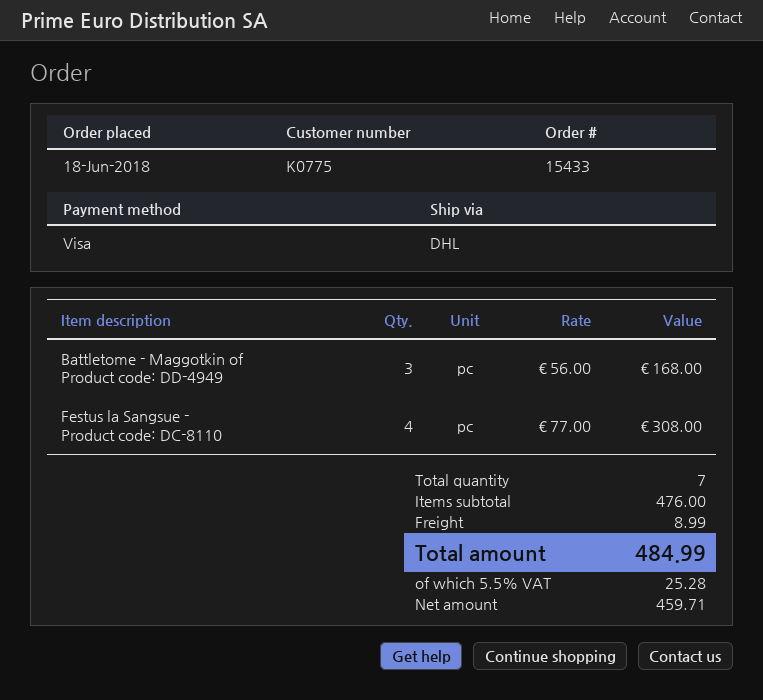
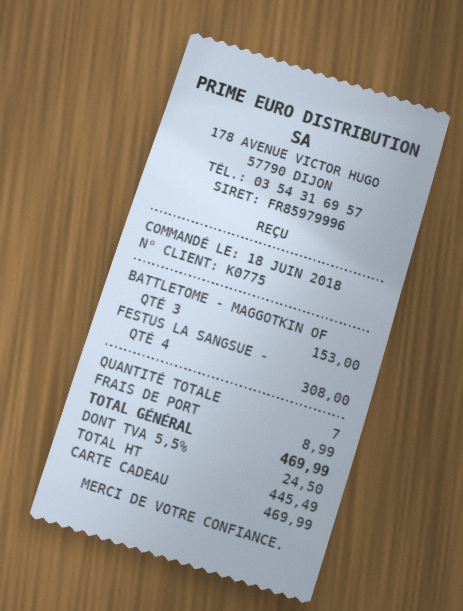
payment method: Visa -> gift card
Battletome - Maggotkin of: 3 for 168.00 -> 3 for 153.00
net: 459.71 -> 445.49
tax: 5.5% = 25.28 -> 5.5% = 24.50
total: 484.99 -> 469.99

